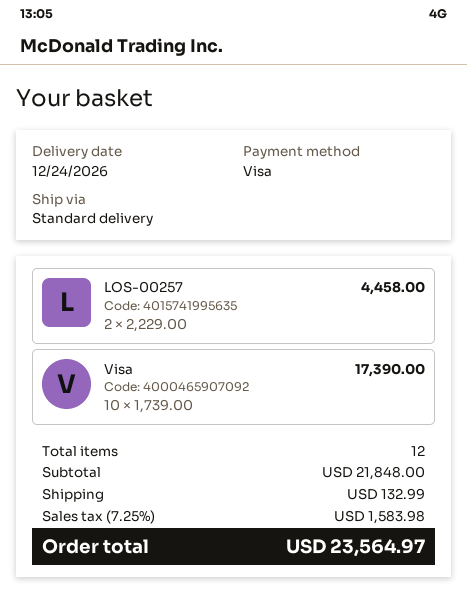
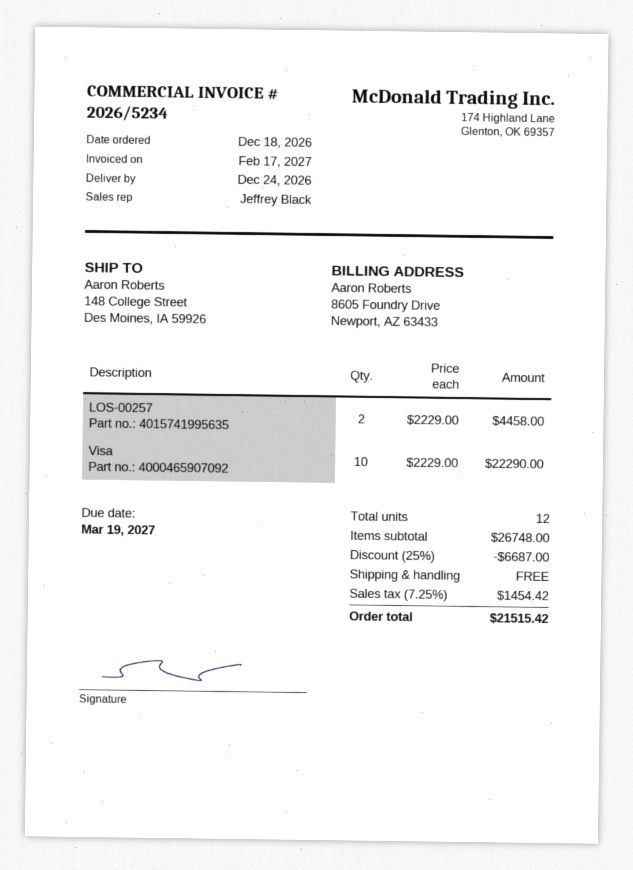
Visa: 10 x 1739.00 = 17390.00 -> 10 x 2229.00 = 22290.00
subtotal: 21848.00 -> 26748.00
discount: none -> 25% = 6687.00
shipping: 132.99 -> 0.00
tax: 7.25% = 1583.98 -> 7.25% = 1454.42
total: 23564.97 -> 21515.42

